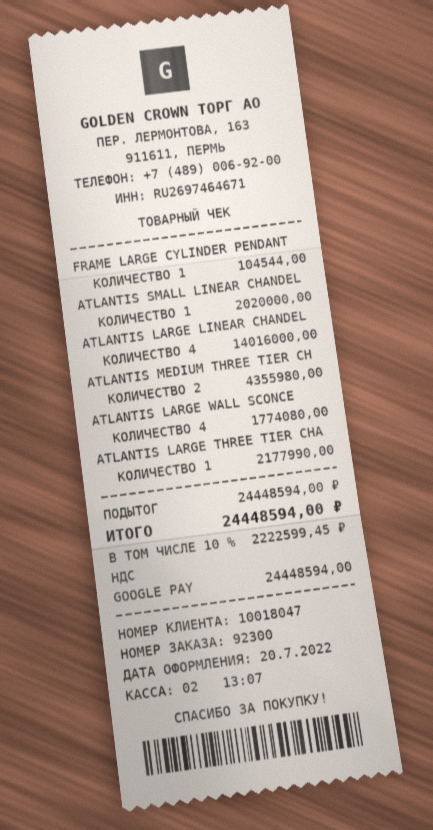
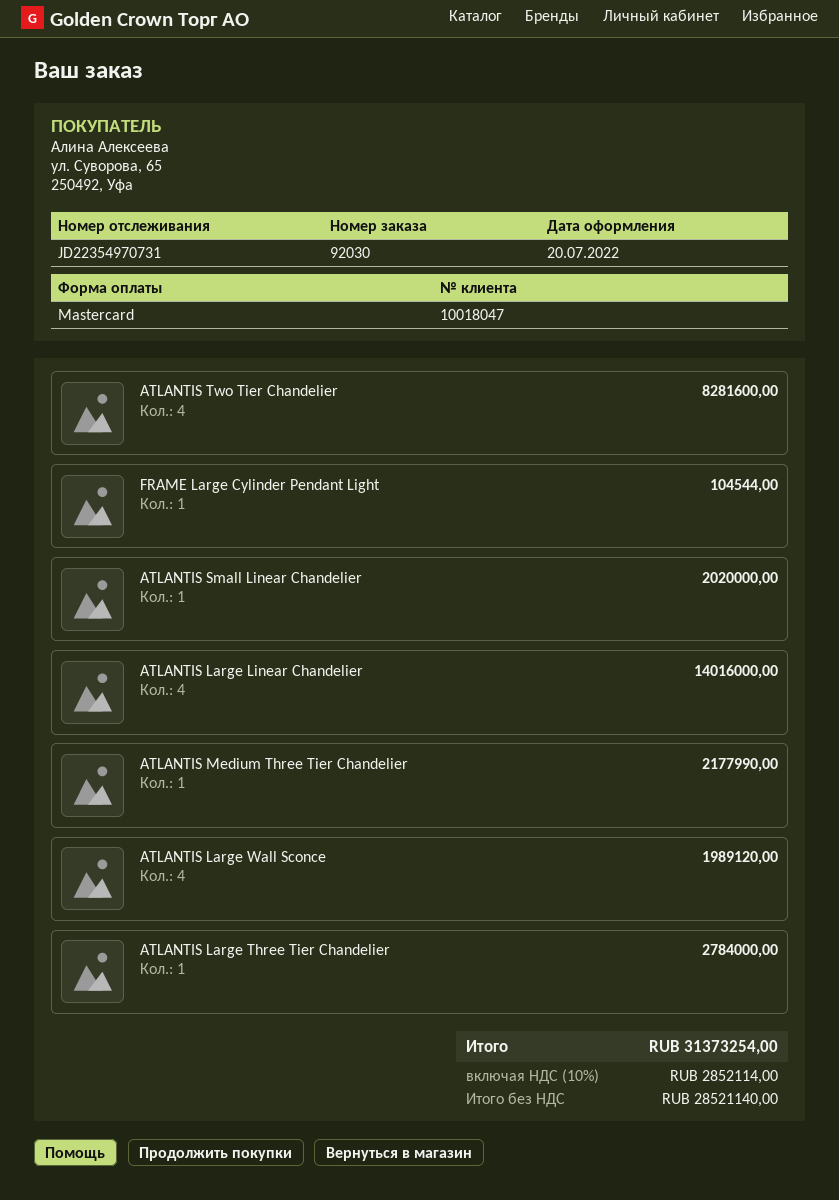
order number: 92300 -> 92030
payment method: Google Pay -> Mastercard
ATLANTIS MEDIUM THREE TIER CH: 2 for 4355980.00 -> 1 for 2177990.00
ATLANTIS LARGE WALL SCONCE: 4 for 1774080.00 -> 4 for 1989120.00
ATLANTIS LARGE THREE TIER CHA: 1 for 2177990.00 -> 1 for 2784000.00
ATLANTIS Two Tier Chandelier: none -> 4 for 8281600.00
tax: 10% = 2222599.45 -> 10% = 2852114.00
total: 24448594.00 -> 31373254.00

